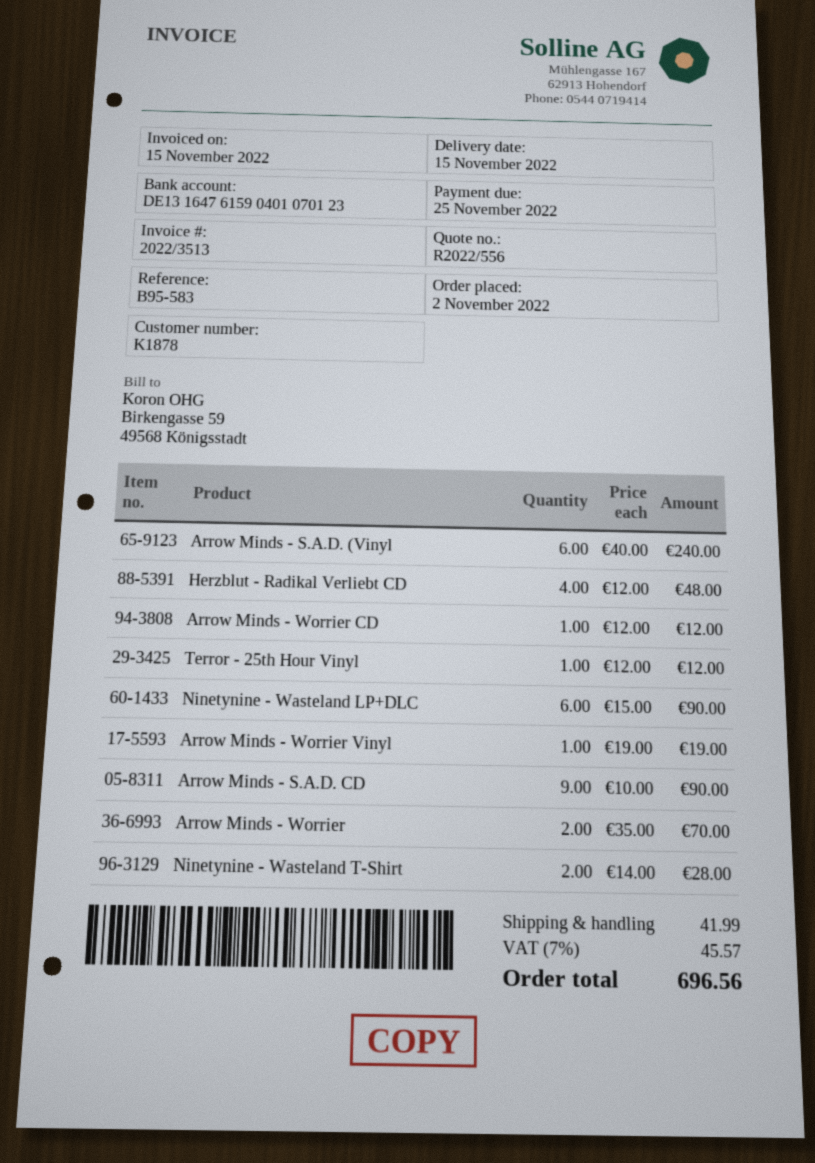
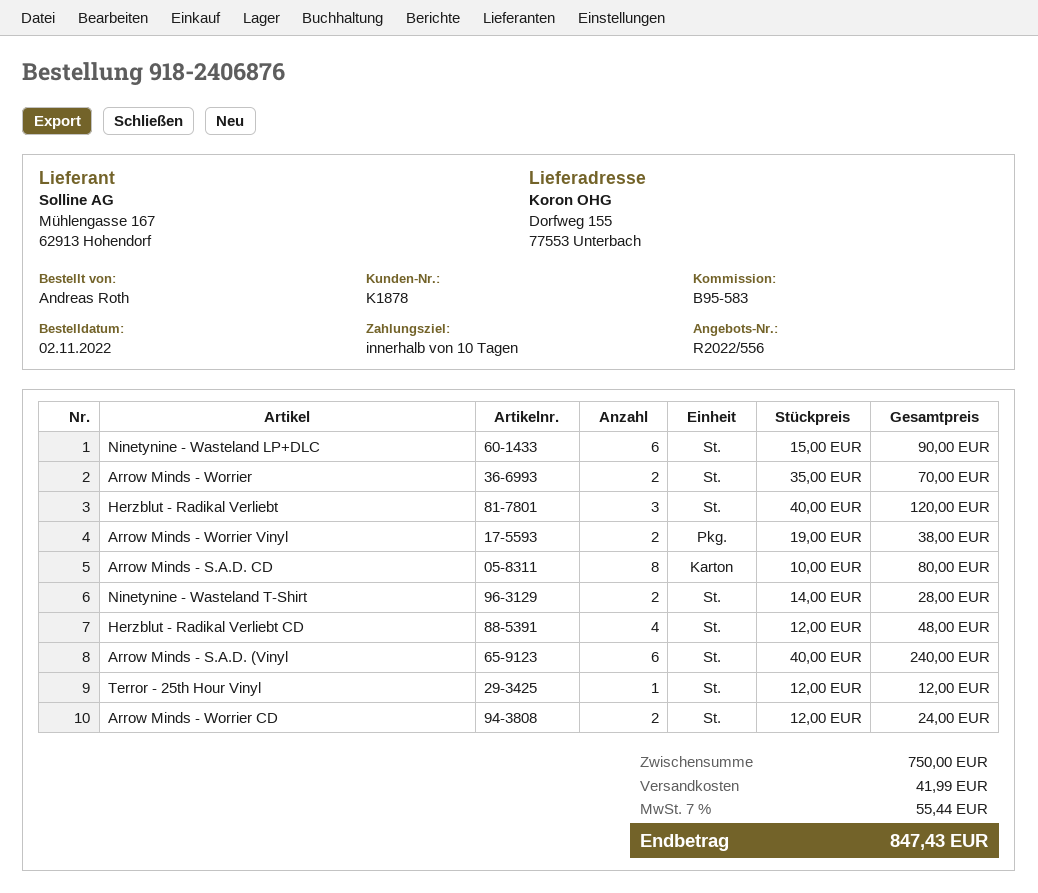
Arrow Minds - Worrier CD: 1 x 12.00 = 12.00 -> 2 x 12.00 = 24.00
Arrow Minds - Worrier Vinyl: 1 x 19.00 = 19.00 -> 2 x 19.00 = 38.00
Arrow Minds - S.A.D. CD: 9 x 10.00 = 90.00 -> 8 x 10.00 = 80.00
Herzblut - Radikal Verliebt: none -> 3 x 40.00 = 120.00
tax: 7% = 45.57 -> 7% = 55.44
total: 696.56 -> 847.43

